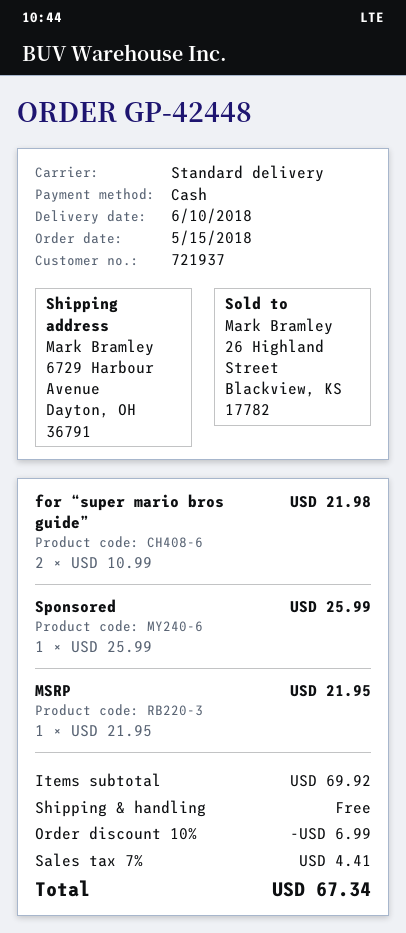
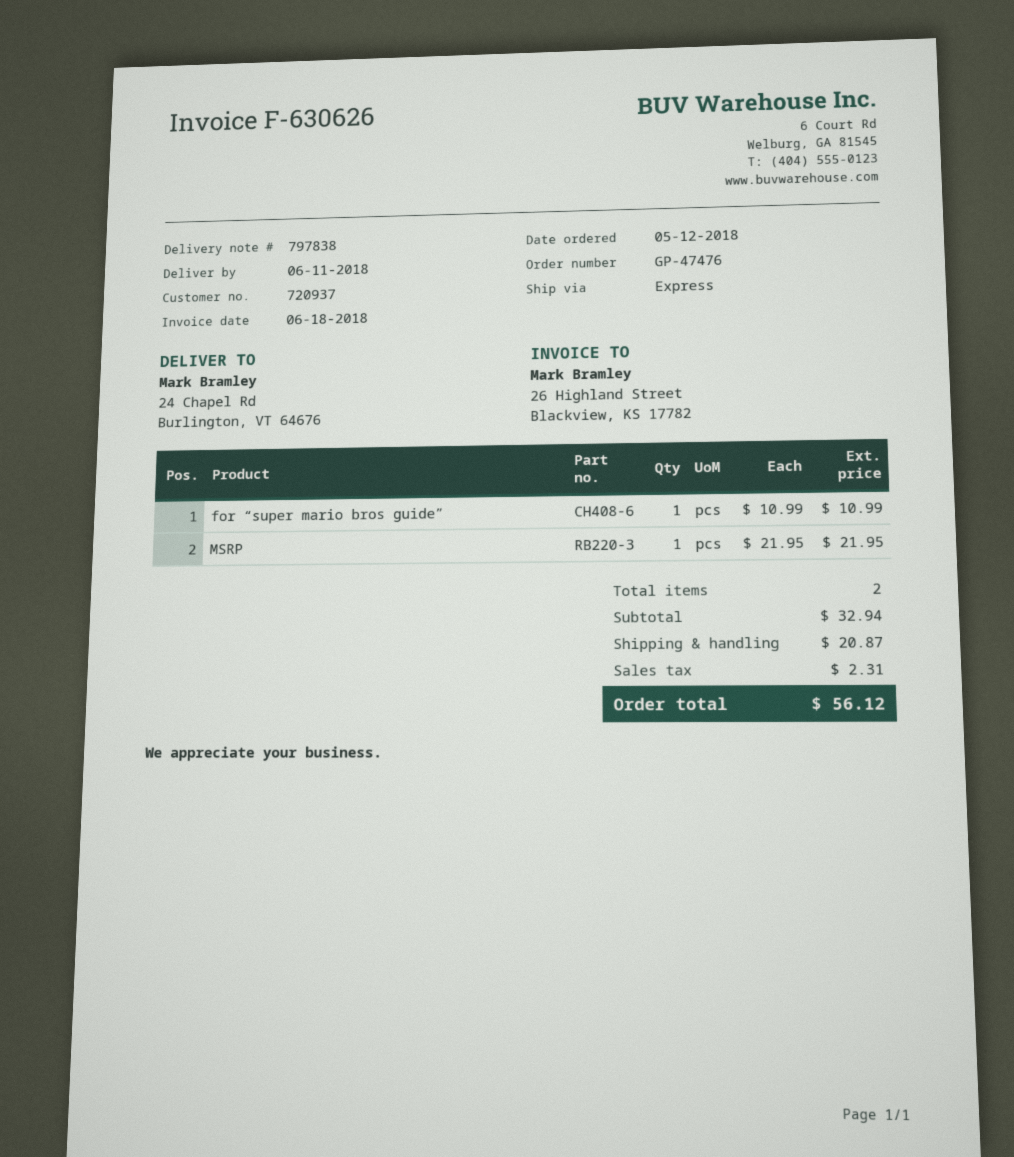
order number: GP-42448 -> GP-47476
order date: 2018-05-15 -> 2018-05-12
delivery date: 2018-06-10 -> 2018-06-11
customer number: 721937 -> 720937
shipping method: standard -> express
ship to: 6729 Harbour Avenue, Dayton, OH 36791 -> 24 Chapel Rd, Burlington, VT 64676
for “super mario bros guide”: 2 x 10.99 = 21.98 -> 1 x 10.99 = 10.99
Sponsored: 1 x 25.99 = 25.99 -> none
subtotal: 69.92 -> 32.94
discount: 10% = 6.99 -> none
shipping: 0.00 -> 20.87
tax: 4.41 -> 2.31
total: 67.34 -> 56.12

